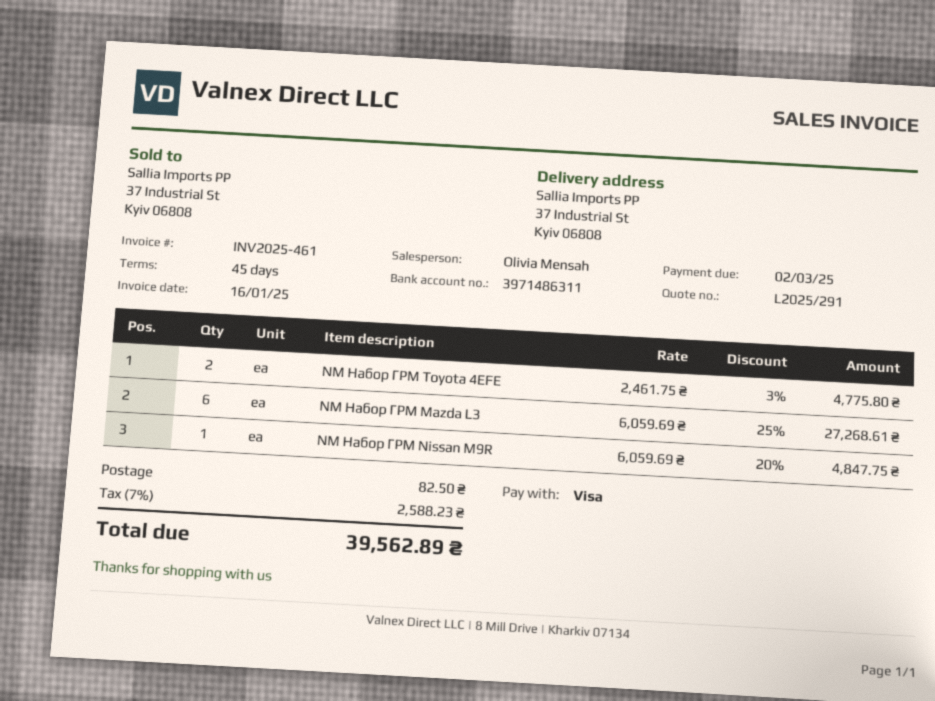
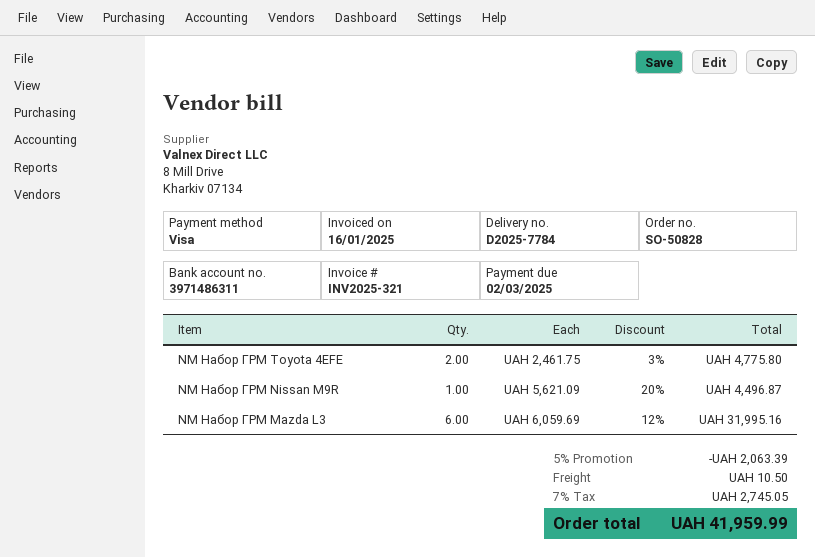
invoice number: INV2025-461 -> INV2025-321
NM Набор ГРМ Mazda L3: 6 x 6059.69 - 25% = 27268.61 -> 6 x 6059.69 - 12% = 31995.16
NM Набор ГРМ Nissan M9R: 1 x 6059.69 - 20% = 4847.75 -> 1 x 5621.09 - 20% = 4496.87
discount: none -> 5% = 2063.39
shipping: 82.50 -> 10.50
tax: 7% = 2588.23 -> 7% = 2745.05
total: 39562.89 -> 41959.99

